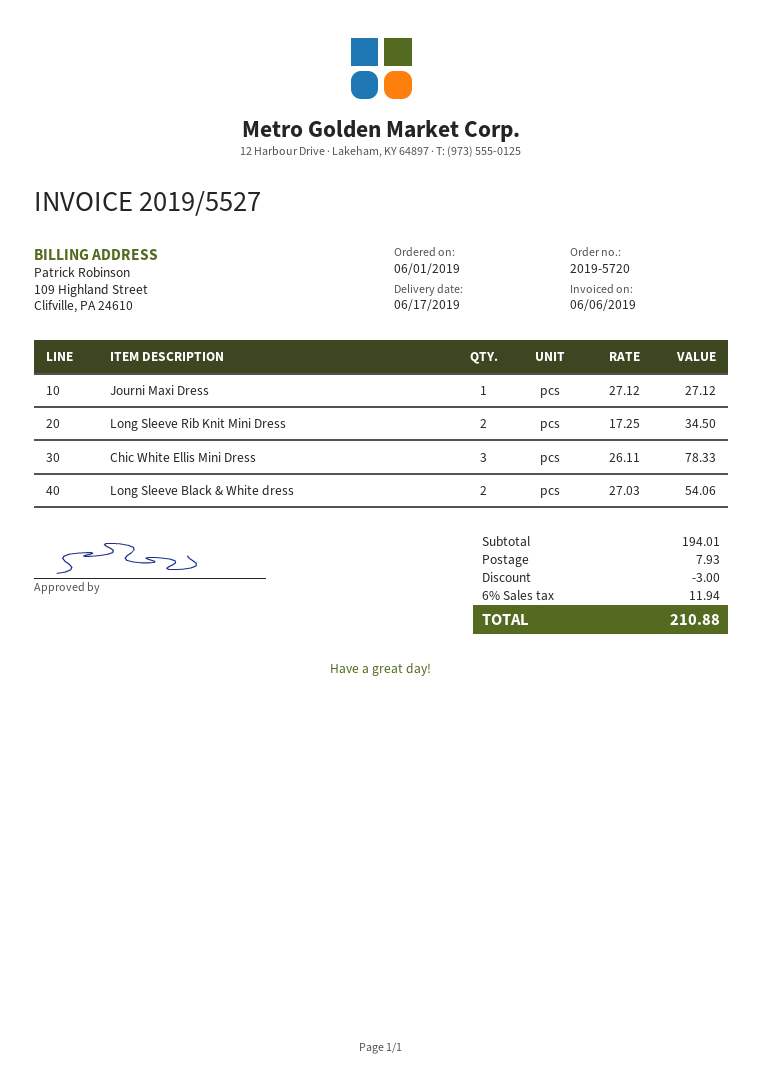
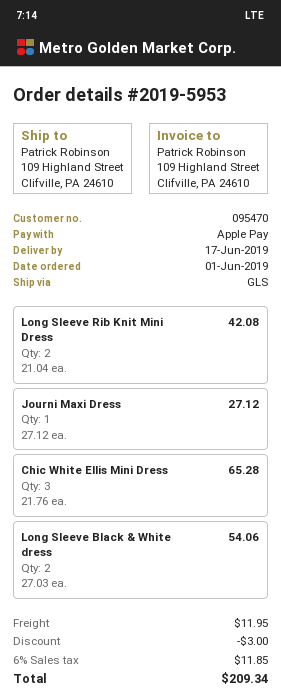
order number: 2019-5720 -> 2019-5953
Long Sleeve Rib Knit Mini Dress: 2 x 17.25 = 34.50 -> 2 x 21.04 = 42.08
Chic White Ellis Mini Dress: 3 x 26.11 = 78.33 -> 3 x 21.76 = 65.28
shipping: 7.93 -> 11.95
tax: 6% = 11.94 -> 6% = 11.85
total: 210.88 -> 209.34

